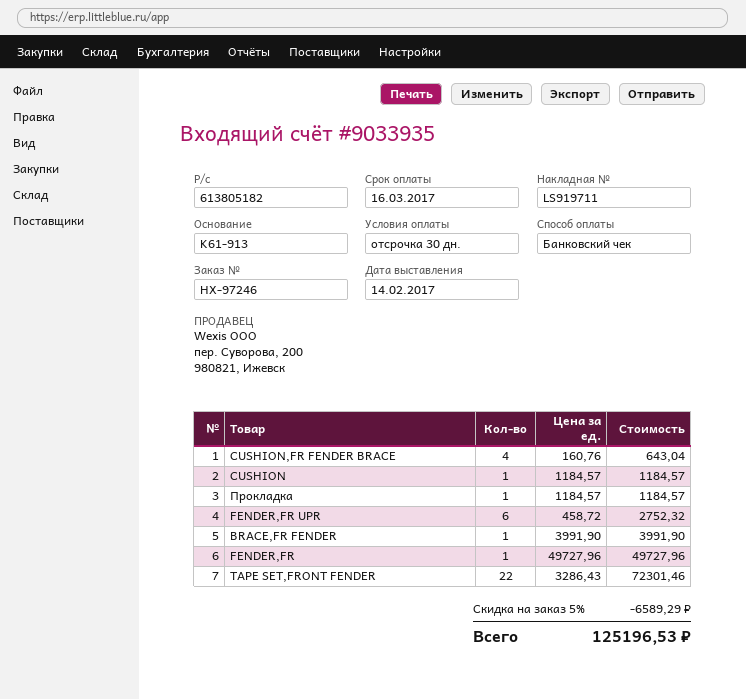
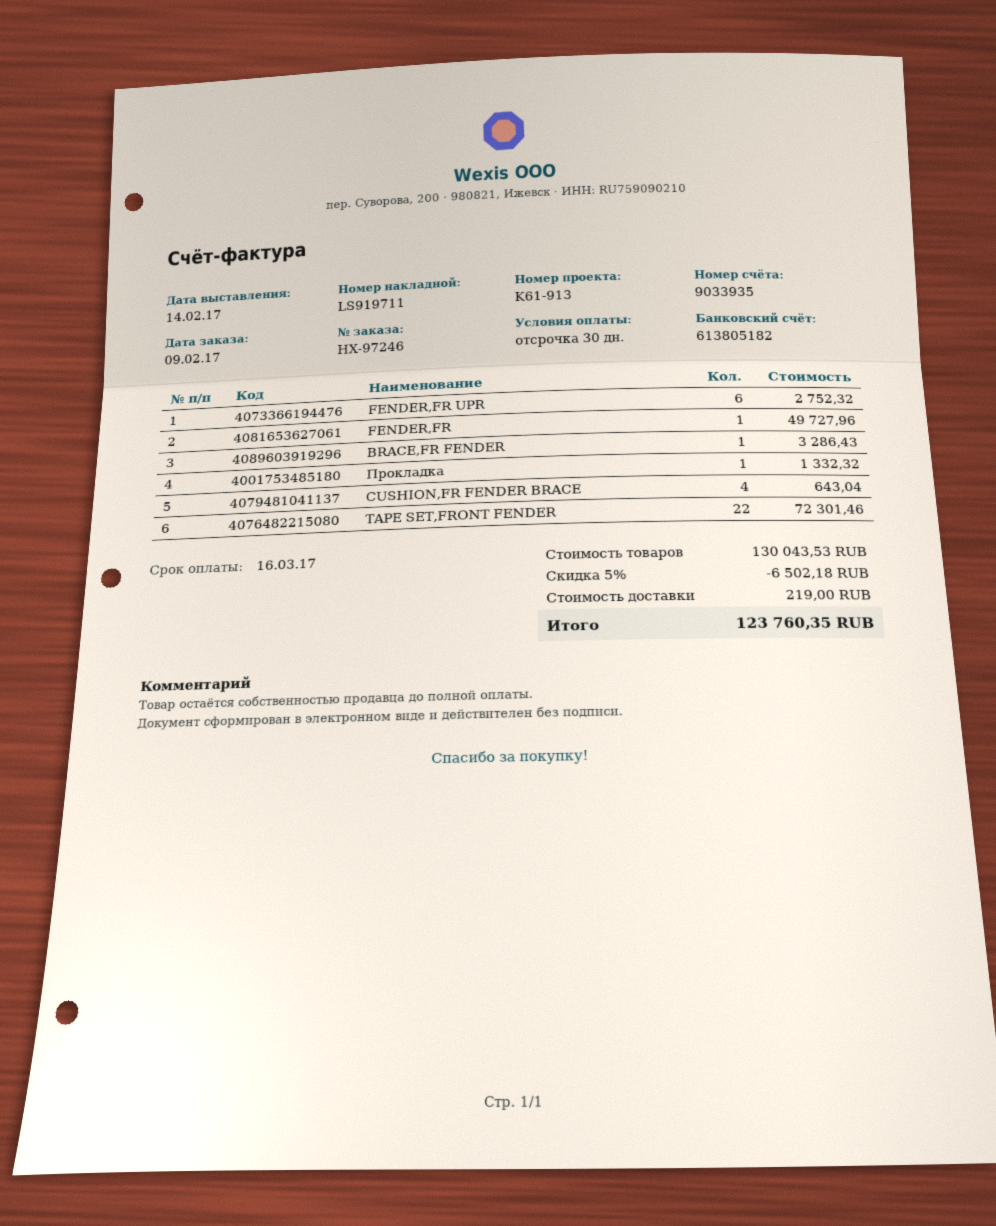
CUSHION: 1 for 1184.57 -> none
Прокладка: 1 for 1184.57 -> 1 for 1332.32
BRACE,FR FENDER: 1 for 3991.90 -> 1 for 3286.43
discount: 5% = 6589.29 -> 5% = 6502.18
shipping: none -> 219.00
total: 125196.53 -> 123760.35

